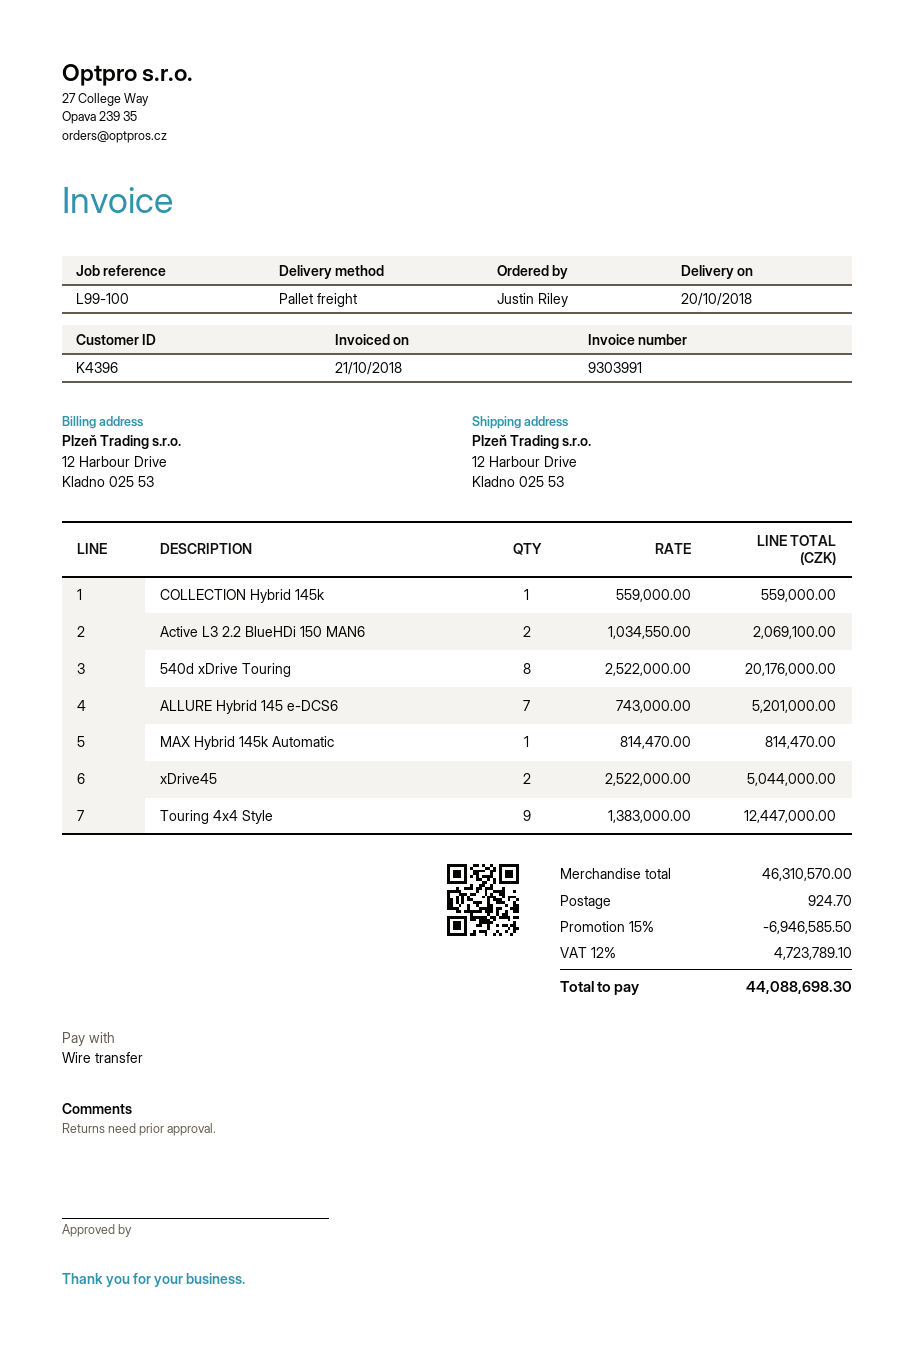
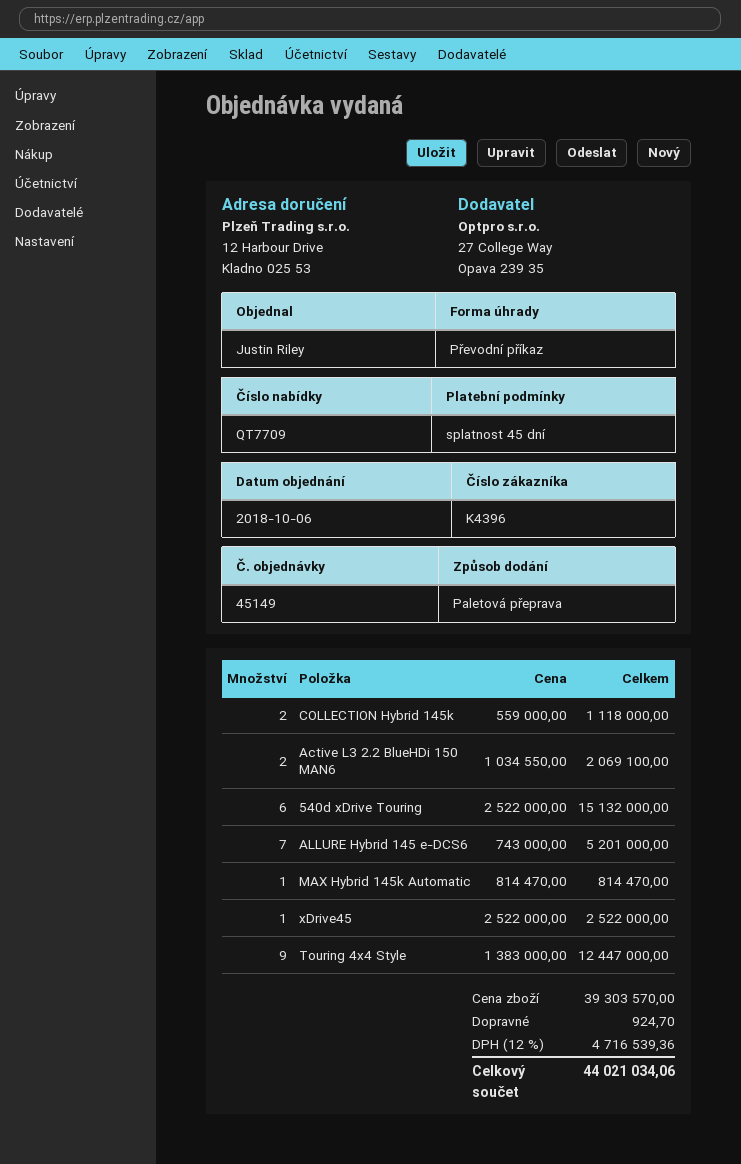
COLLECTION Hybrid 145k: 1 x 559000.00 = 559000.00 -> 2 x 559000.00 = 1118000.00
540d xDrive Touring: 8 x 2522000.00 = 20176000.00 -> 6 x 2522000.00 = 15132000.00
xDrive45: 2 x 2522000.00 = 5044000.00 -> 1 x 2522000.00 = 2522000.00
subtotal: 46310570.00 -> 39303570.00
discount: 15% = 6946585.50 -> none
tax: 12% = 4723789.10 -> 12% = 4716539.36
total: 44088698.30 -> 44021034.06

